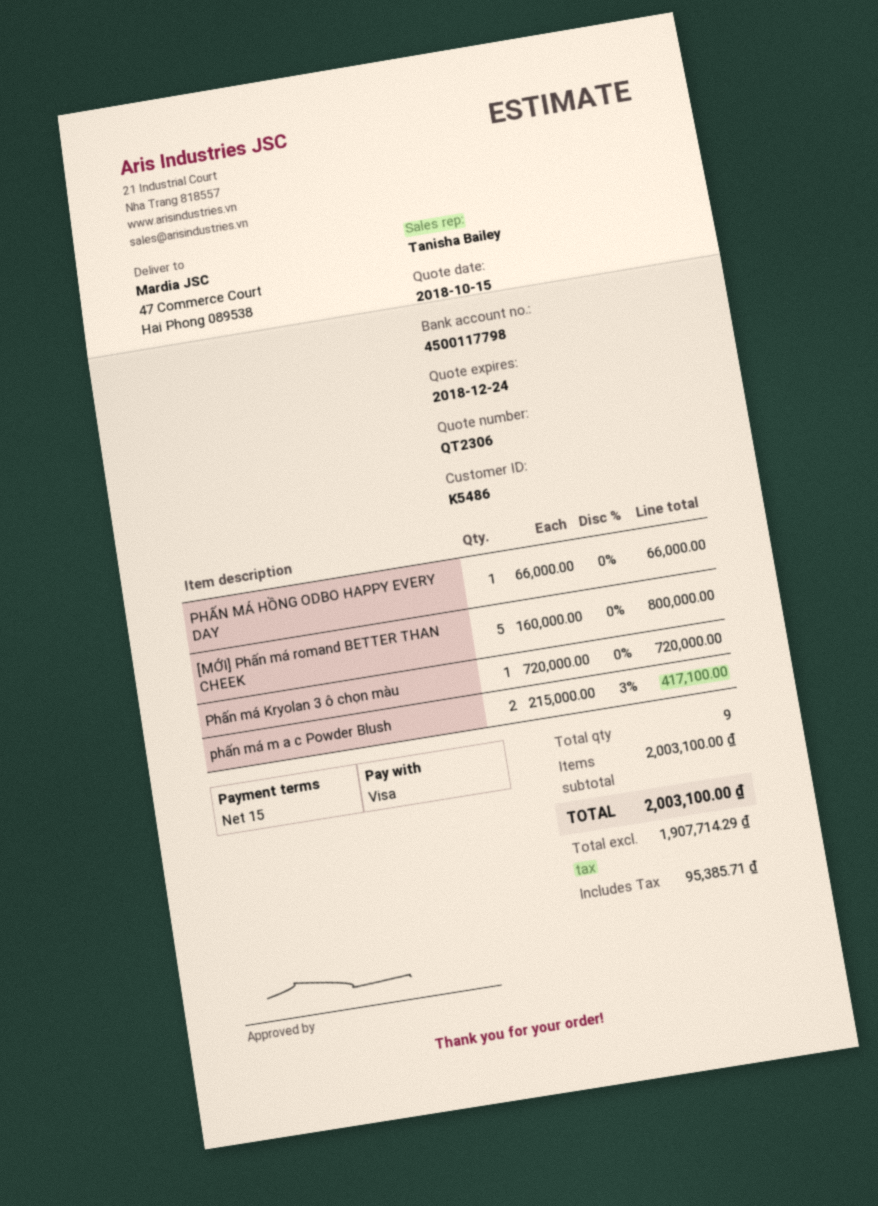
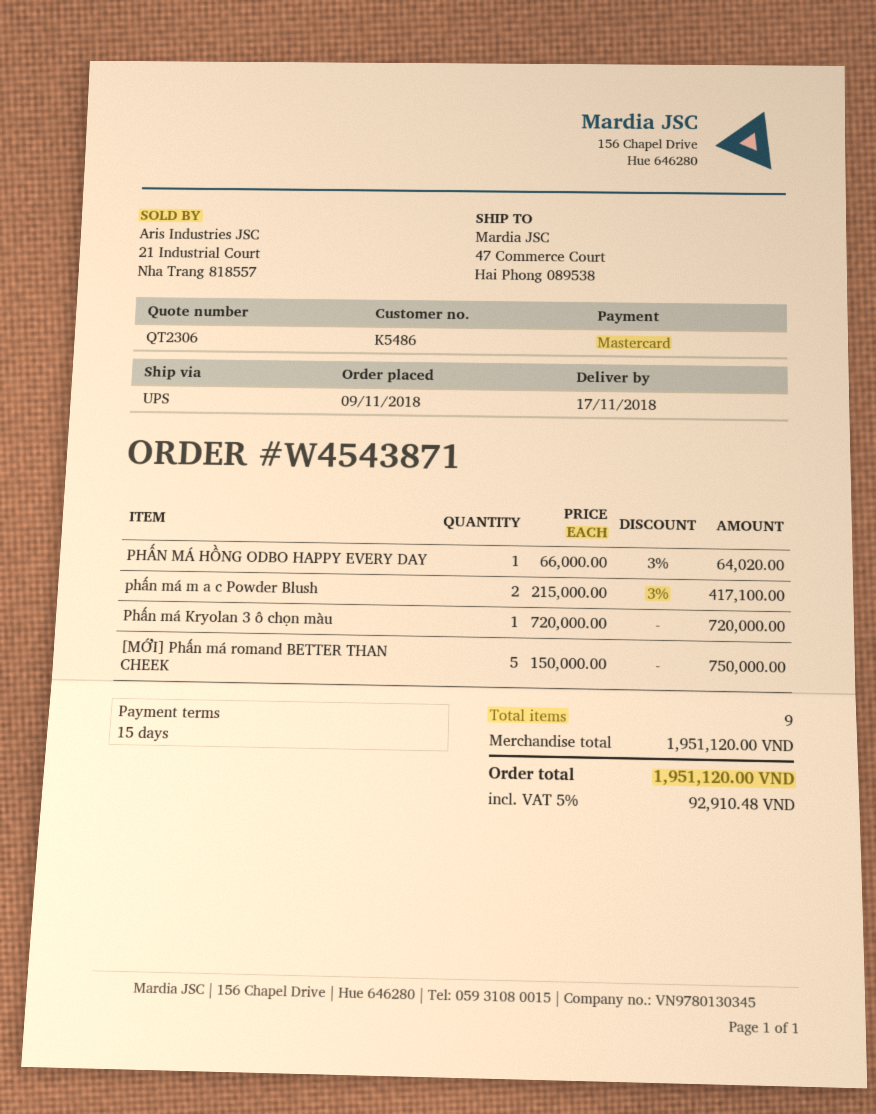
payment method: Visa -> Mastercard
PHẤN MÁ HỒNG ODBO HAPPY EVERY DAY: 1 x 66000.00 = 66000.00 -> 1 x 66000.00 - 3% = 64020.00
[MỚI] Phấn má romand BETTER THAN CHEEK: 5 x 160000.00 = 800000.00 -> 5 x 150000.00 = 750000.00
subtotal: 2003100.00 -> 1951120.00
tax: 95385.71 -> 92910.48
total: 2003100.00 -> 1951120.00

